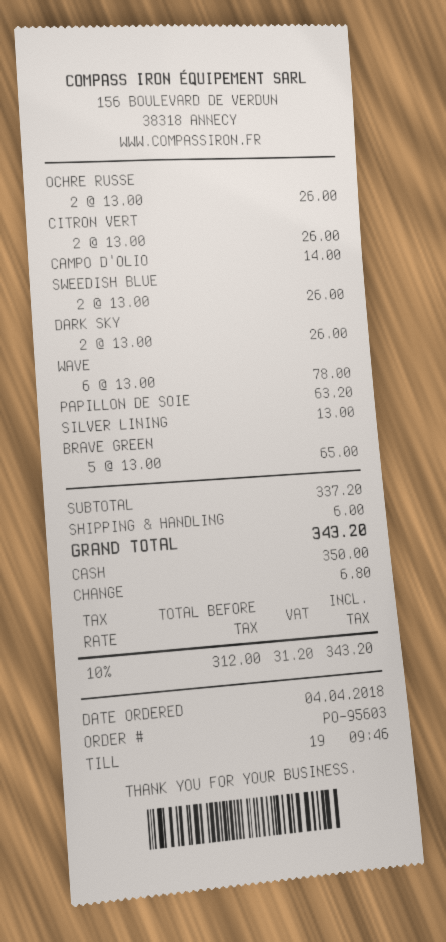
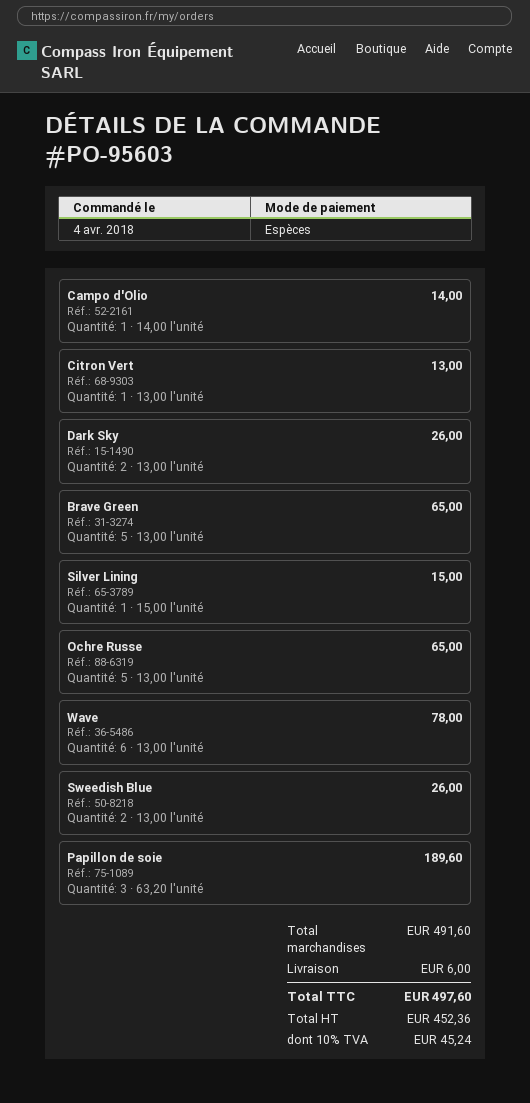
OCHRE RUSSE: 2 x 13.00 = 26.00 -> 5 x 13.00 = 65.00
CITRON VERT: 2 x 13.00 = 26.00 -> 1 x 13.00 = 13.00
PAPILLON DE SOIE: 1 x 63.20 = 63.20 -> 3 x 63.20 = 189.60
SILVER LINING: 1 x 13.00 = 13.00 -> 1 x 15.00 = 15.00
subtotal: 337.20 -> 491.60
net: 312.00 -> 452.36
tax: 10% = 31.20 -> 10% = 45.24
total: 343.20 -> 497.60

